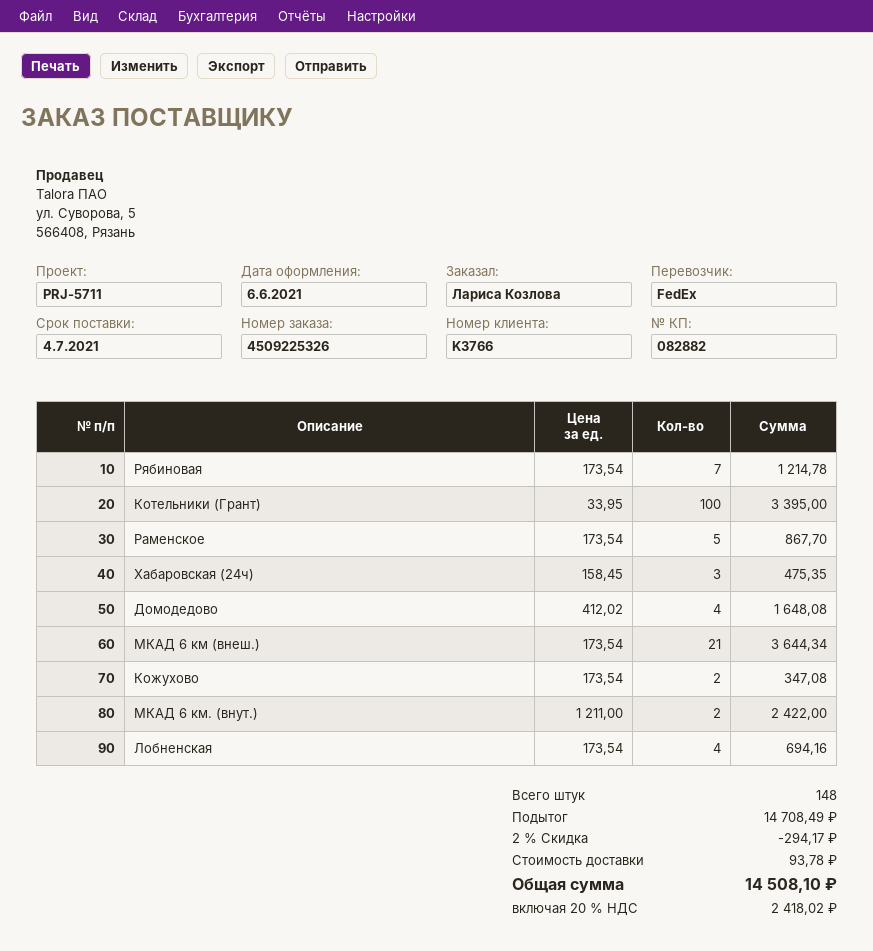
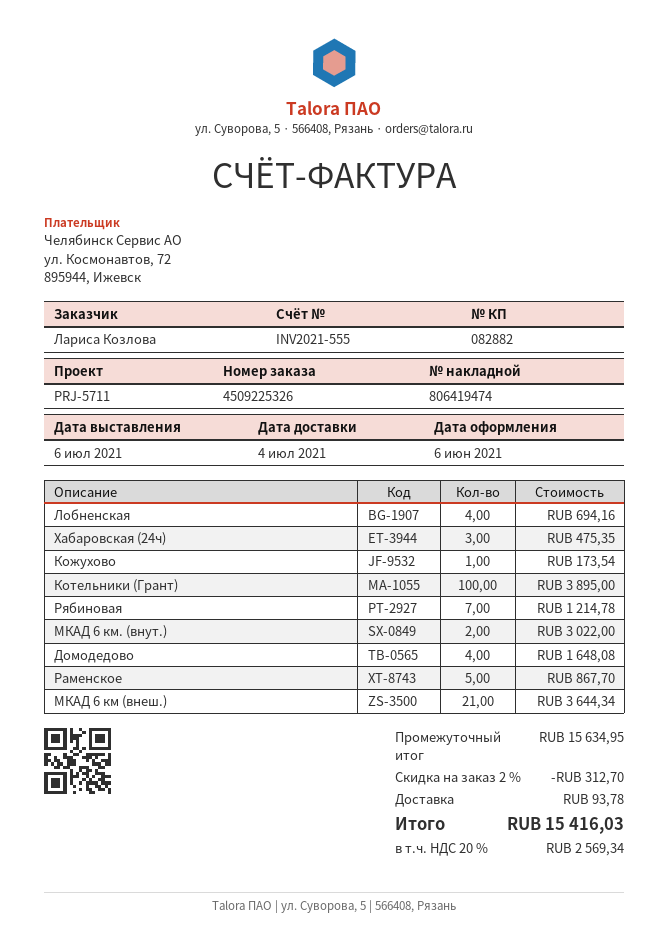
Котельники (Грант): 100 for 3395.00 -> 100 for 3895.00
Кожухово: 2 for 347.08 -> 1 for 173.54
МКАД 6 км. (внут.): 2 for 2422.00 -> 2 for 3022.00
subtotal: 14708.49 -> 15634.95
discount: 2% = 294.17 -> 2% = 312.70
tax: 20% = 2418.02 -> 20% = 2569.34
total: 14508.10 -> 15416.03

